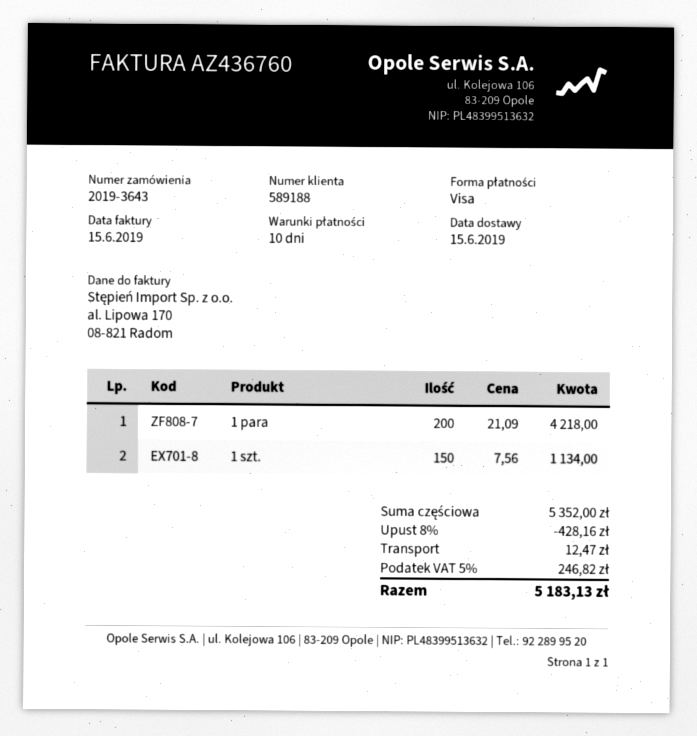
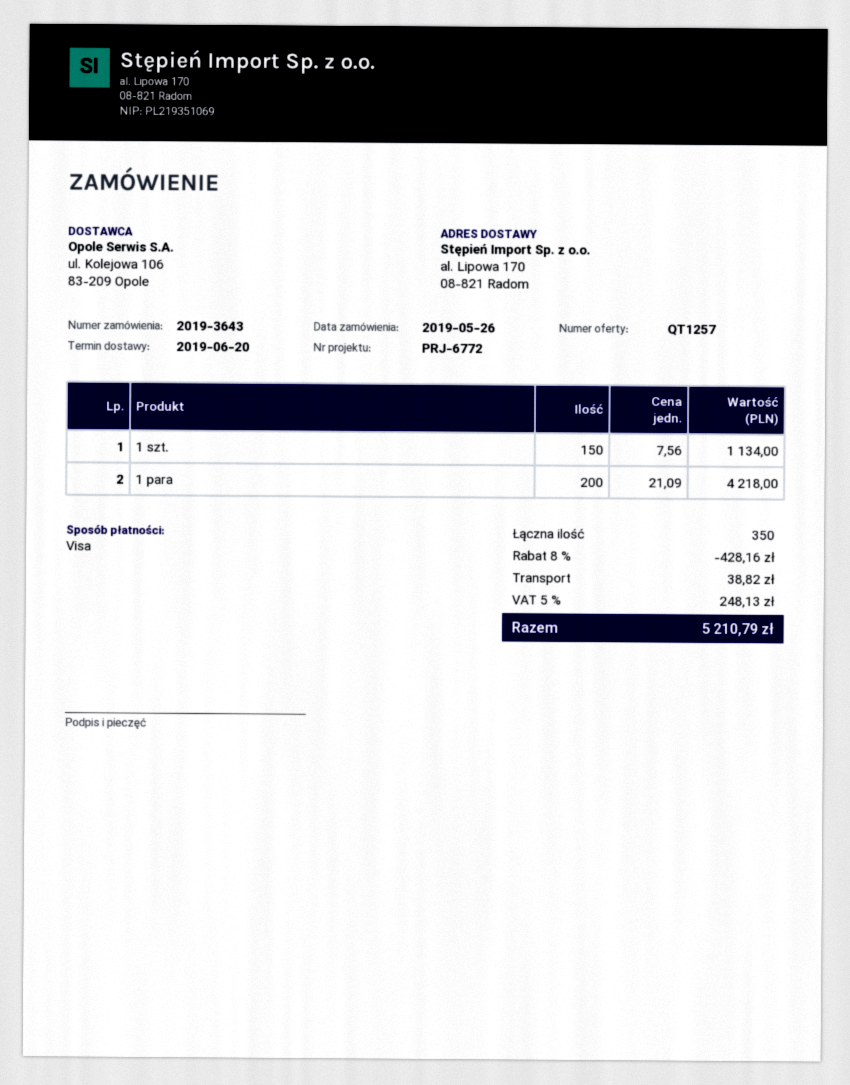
delivery date: 2019-06-15 -> 2019-06-20
shipping: 12.47 -> 38.82
tax: 5% = 246.82 -> 5% = 248.13
total: 5183.13 -> 5210.79

